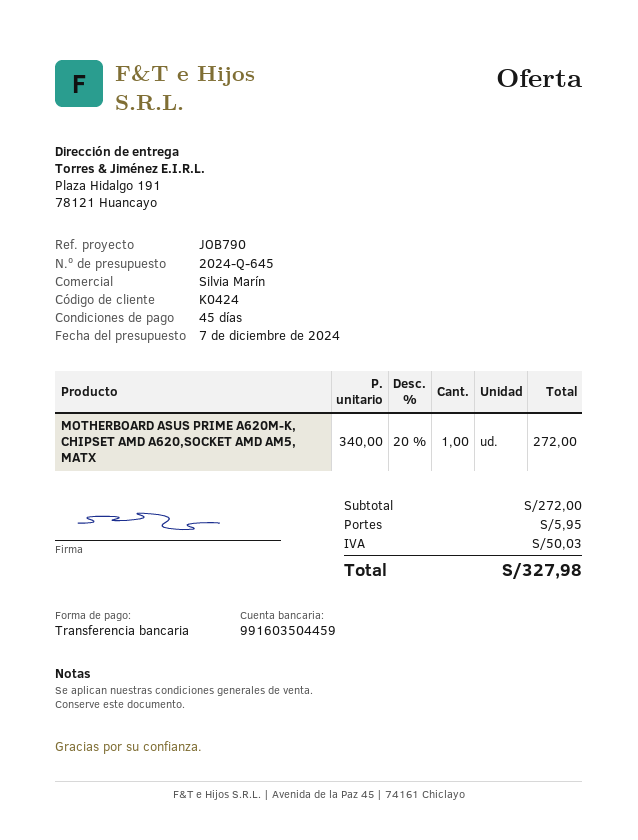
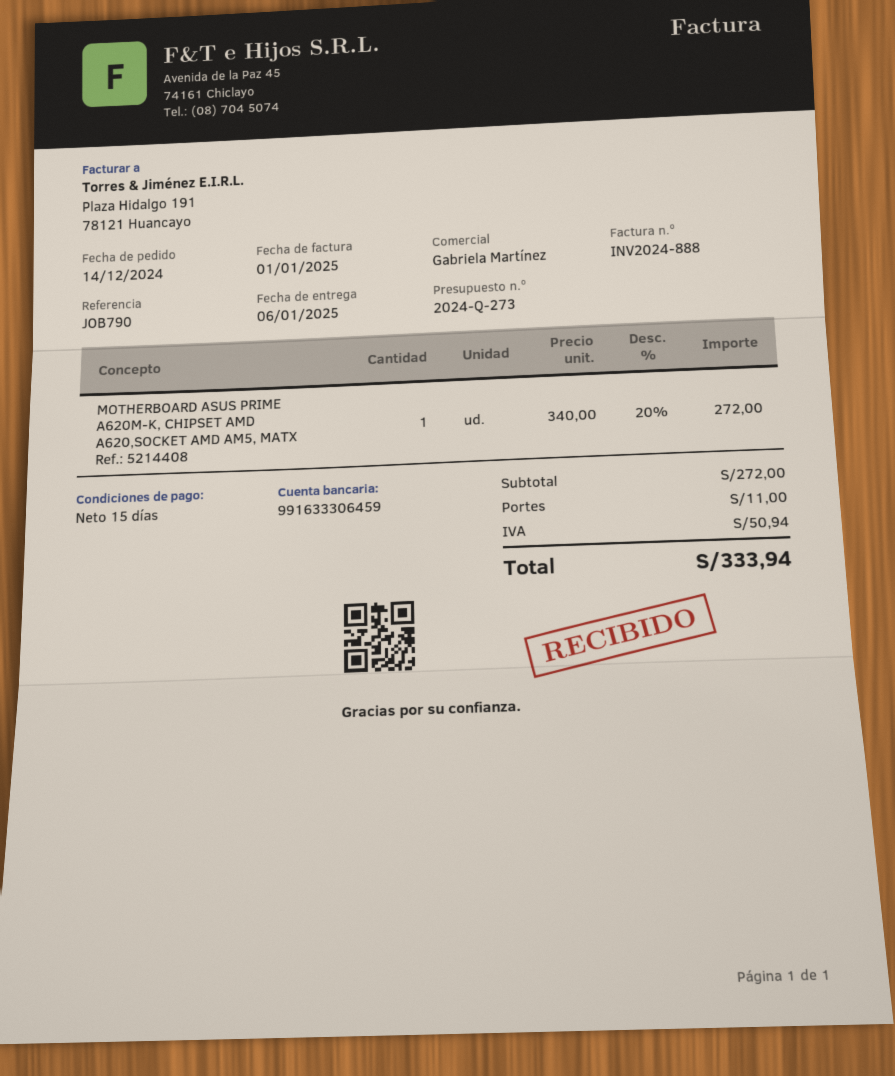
quote number: 2024-Q-645 -> 2024-Q-273
payment terms: 45 days -> 15 days
sales rep: Silvia Marín -> Gabriela Martínez
bank account: 991603504459 -> 991633306459
shipping: 5.95 -> 11.00
tax: 50.03 -> 50.94
total: 327.98 -> 333.94

